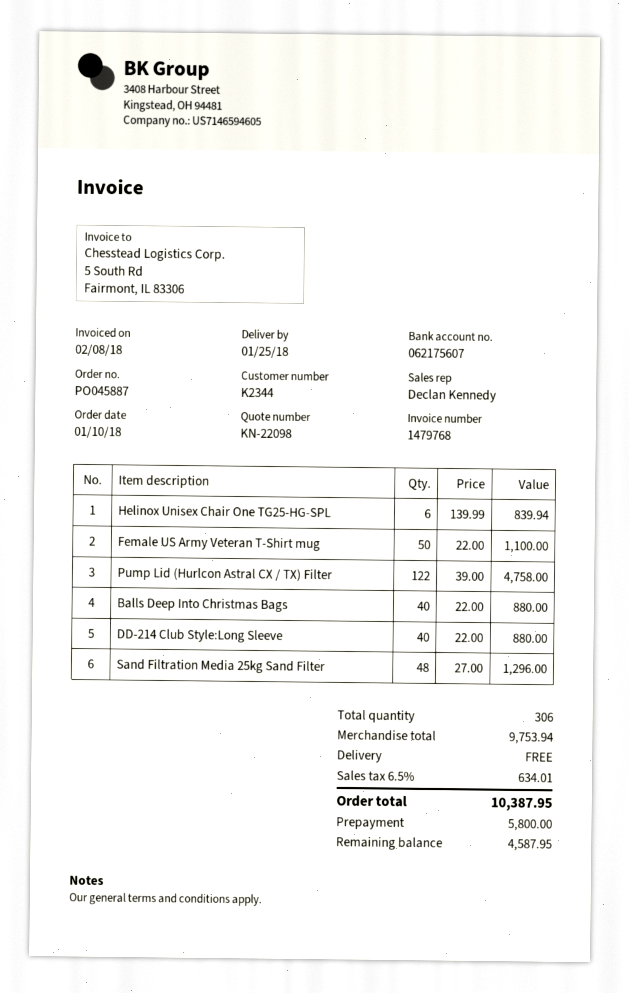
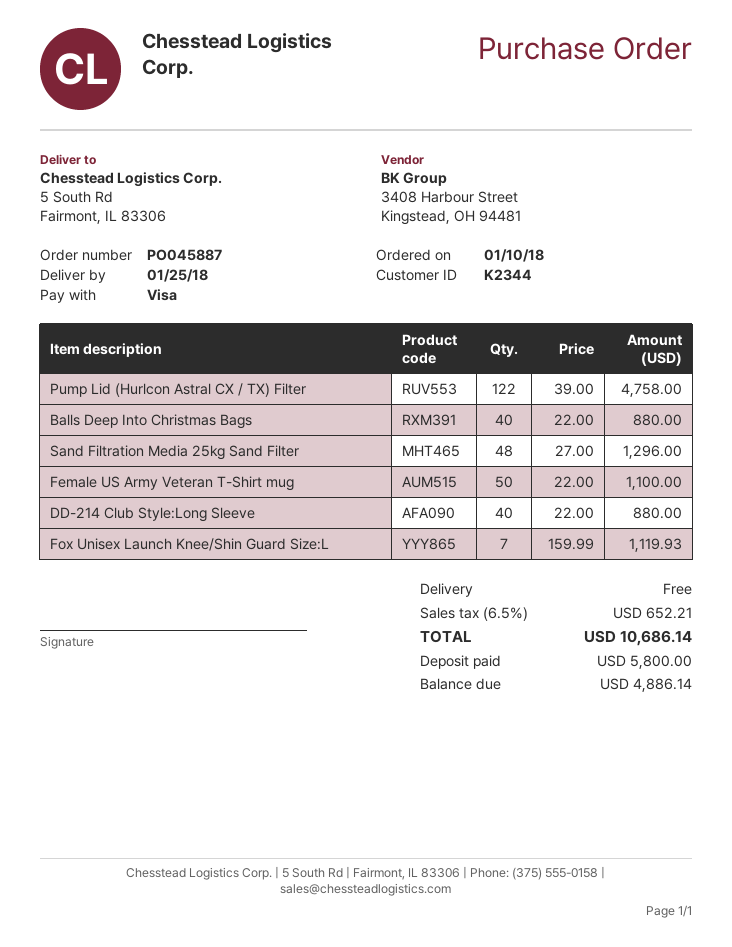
Helinox Unisex Chair One TG25-HG-SPL: 6 x 139.99 = 839.94 -> none
Fox Unisex Launch Knee/Shin Guard Size:L: none -> 7 x 159.99 = 1119.93
tax: 6.5% = 634.01 -> 6.5% = 652.21
total: 10387.95 -> 10686.14
balance: 4587.95 -> 4886.14

